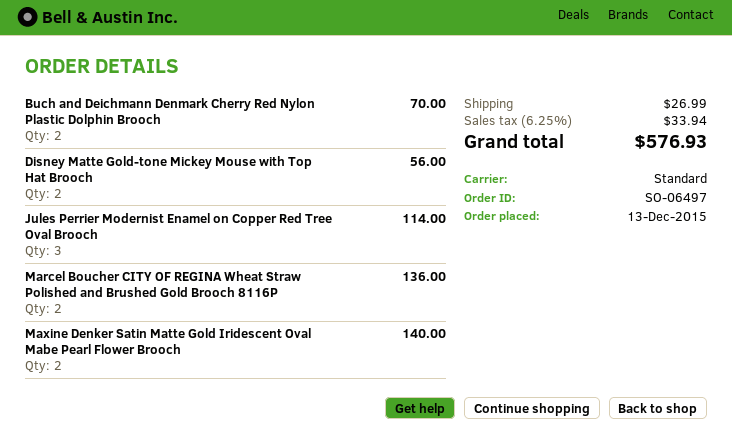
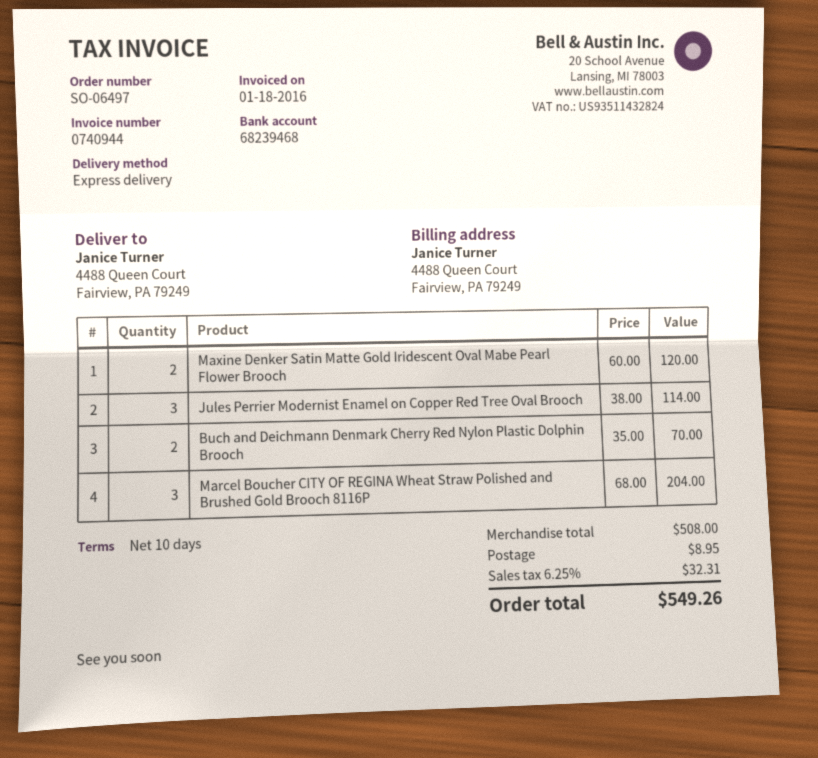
shipping method: standard -> express
Disney Matte Gold-tone Mickey Mouse with Top Hat Brooch: 2 for 56.00 -> none
Marcel Boucher CITY OF REGINA Wheat Straw Polished and Brushed Gold Brooch 8116P: 2 for 136.00 -> 3 for 204.00
Maxine Denker Satin Matte Gold Iridescent Oval Mabe Pearl Flower Brooch: 2 for 140.00 -> 2 for 120.00
shipping: 26.99 -> 8.95
tax: 6.25% = 33.94 -> 6.25% = 32.31
total: 576.93 -> 549.26

